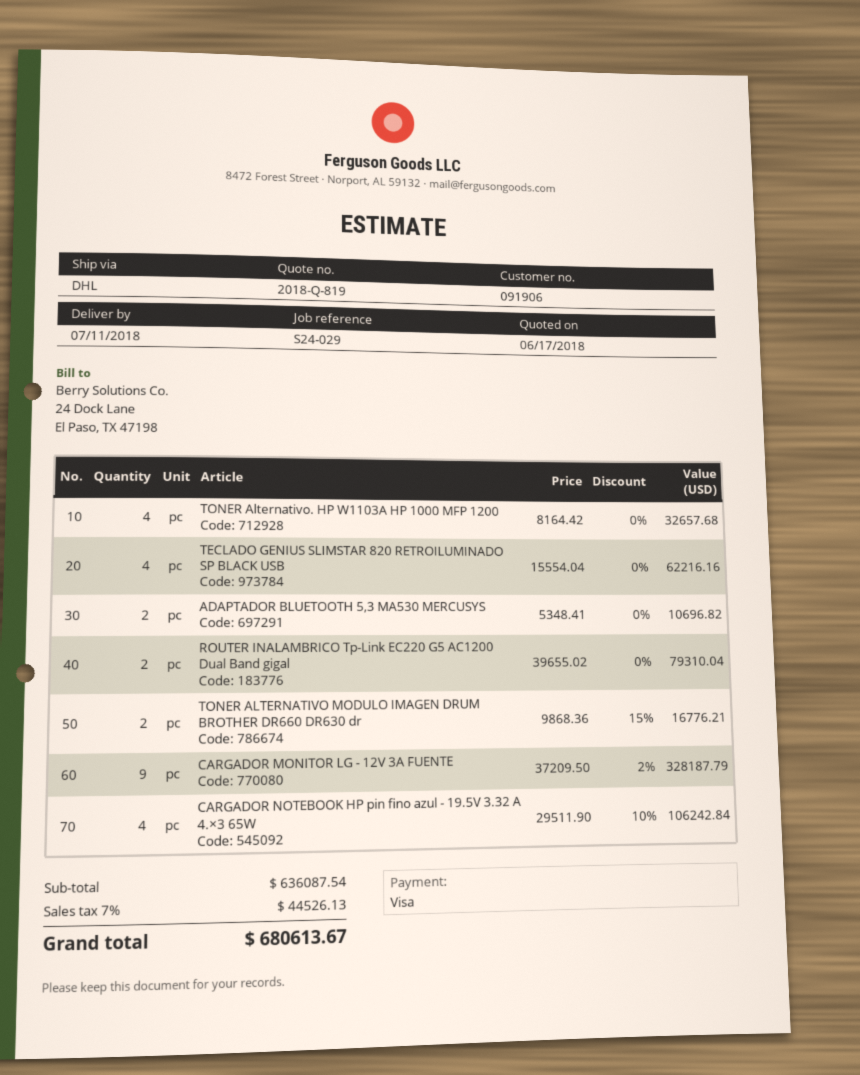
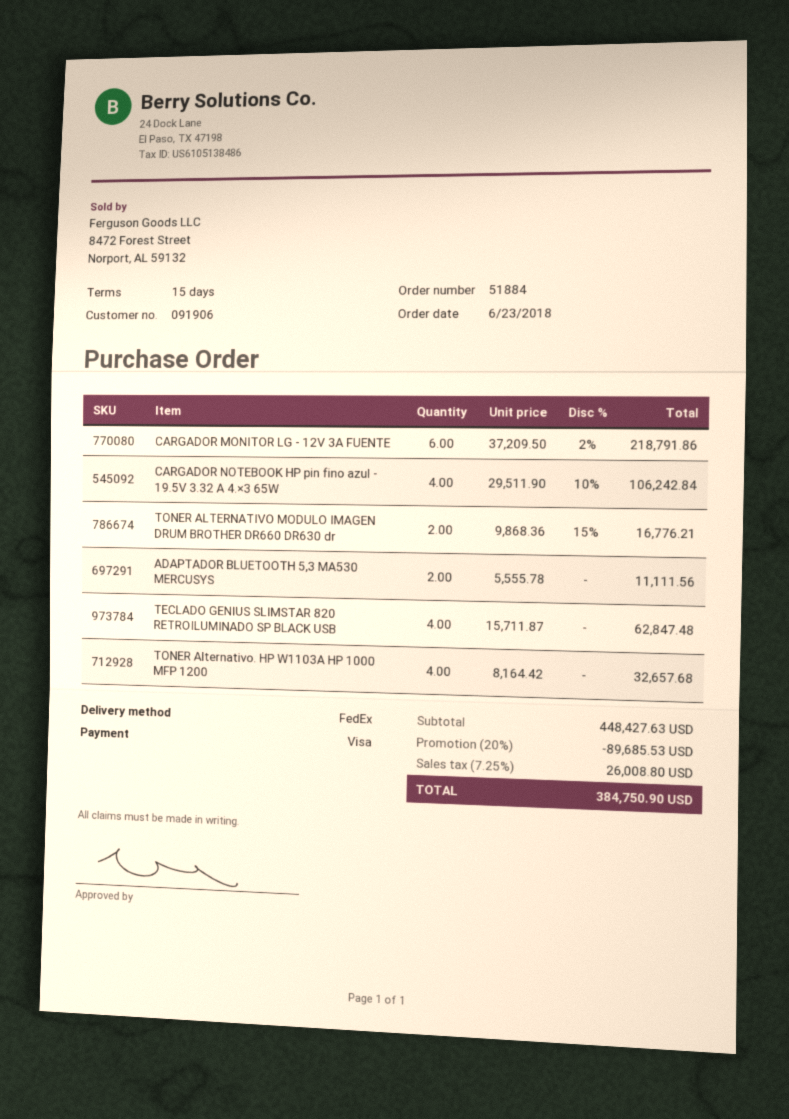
shipping method: DHL -> FedEx
TECLADO GENIUS SLIMSTAR 820 RETROILUMINADO SP BLACK USB: 4 x 15554.04 = 62216.16 -> 4 x 15711.87 = 62847.48
ADAPTADOR BLUETOOTH 5,3 MA530 MERCUSYS: 2 x 5348.41 = 10696.82 -> 2 x 5555.78 = 11111.56
ROUTER INALAMBRICO Tp-Link EC220 G5 AC1200 Dual Band gigal: 2 x 39655.02 = 79310.04 -> none
CARGADOR MONITOR LG - 12V 3A FUENTE: 9 x 37209.50 - 2% = 328187.79 -> 6 x 37209.50 - 2% = 218791.86
subtotal: 636087.54 -> 448427.63
discount: none -> 20% = 89685.53
tax: 7% = 44526.13 -> 7.25% = 26008.80
total: 680613.67 -> 384750.90

